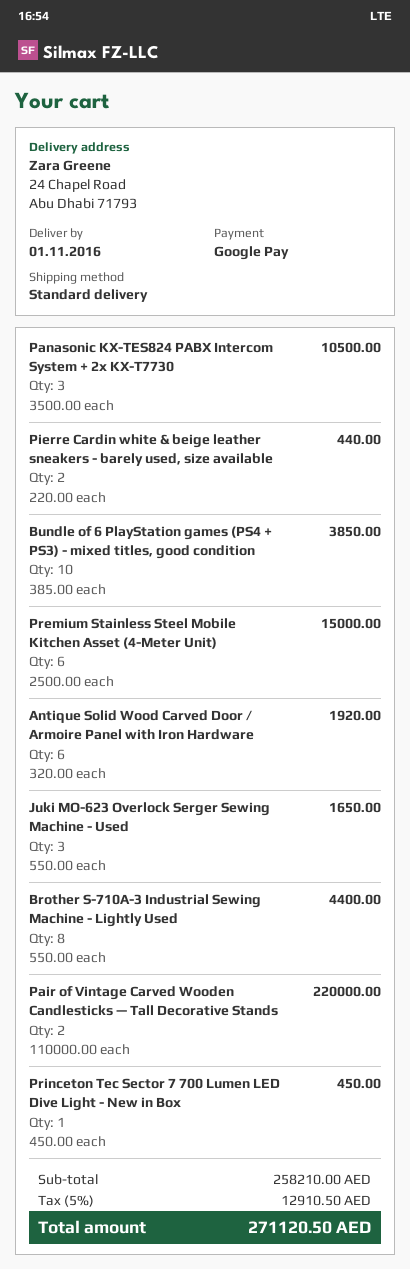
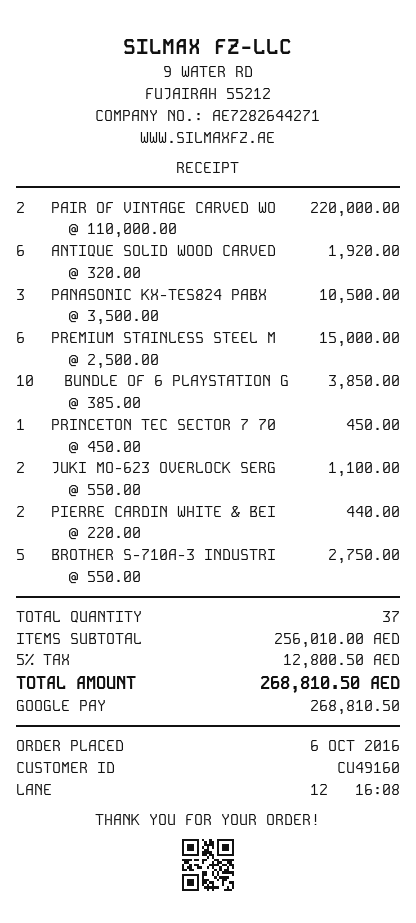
Juki MO-623 Overlock Serger Sewing Machine - Used: 3 x 550.00 = 1650.00 -> 2 x 550.00 = 1100.00
Brother S-710A-3 Industrial Sewing Machine - Lightly Used: 8 x 550.00 = 4400.00 -> 5 x 550.00 = 2750.00
subtotal: 258210.00 -> 256010.00
tax: 5% = 12910.50 -> 5% = 12800.50
total: 271120.50 -> 268810.50

